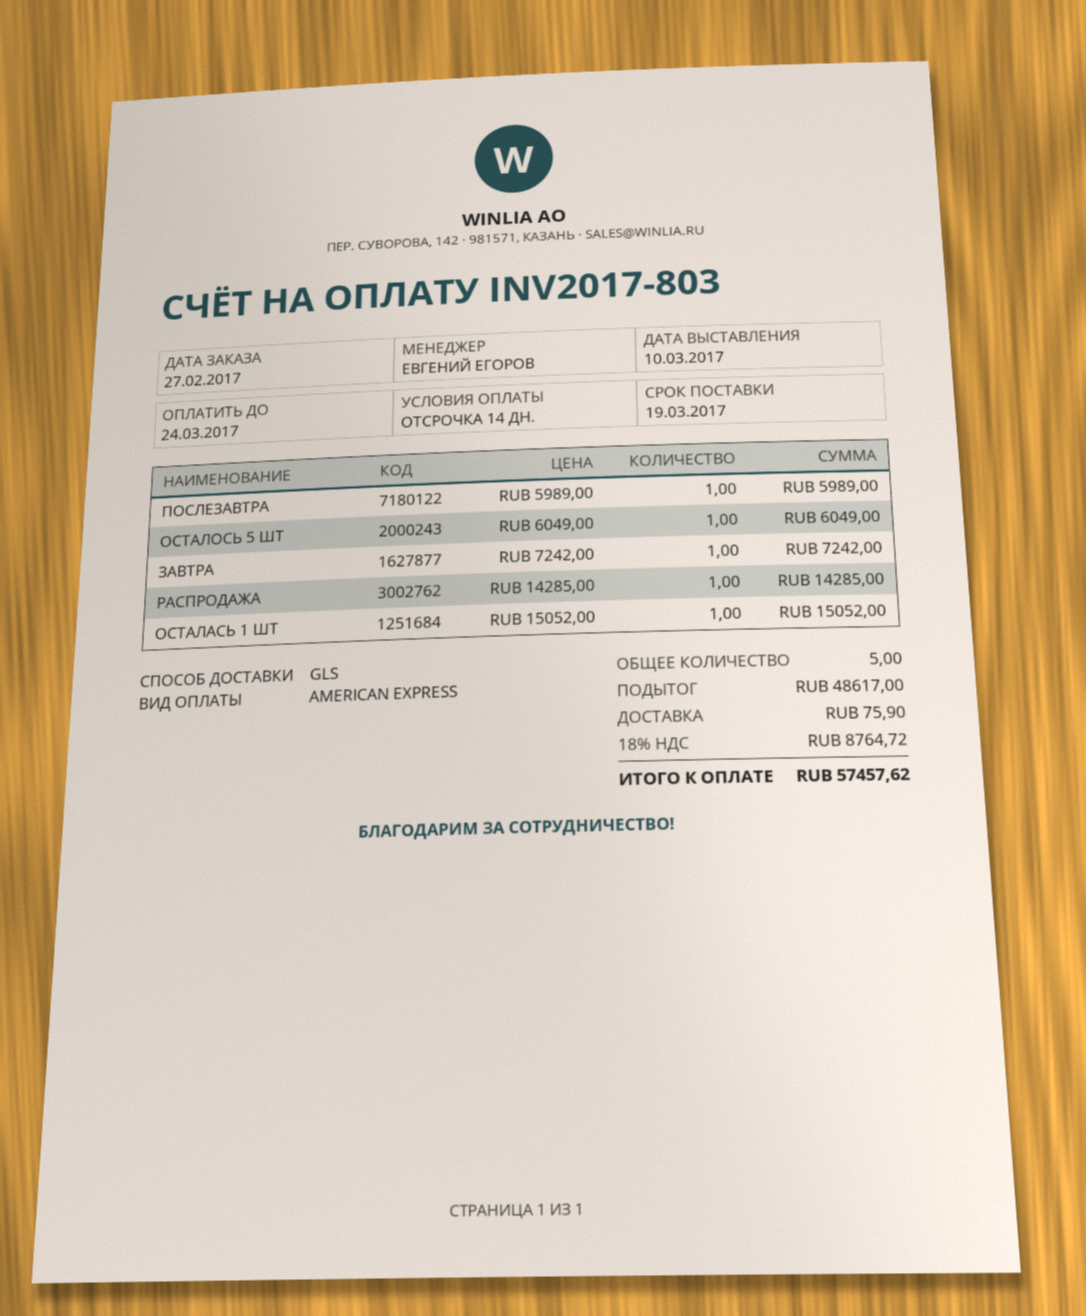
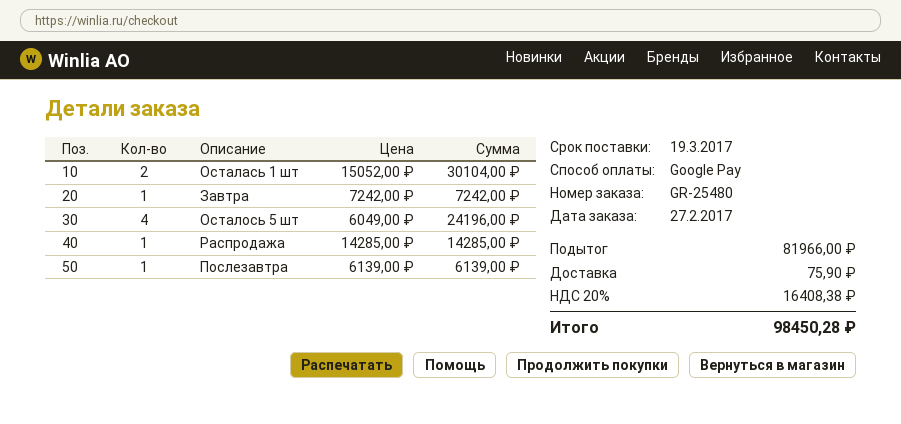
payment method: American Express -> Google Pay
ПОСЛЕЗАВТРА: 1 x 5989.00 = 5989.00 -> 1 x 6139.00 = 6139.00
ОСТАЛОСЬ 5 ШТ: 1 x 6049.00 = 6049.00 -> 4 x 6049.00 = 24196.00
ОСТАЛАСЬ 1 ШТ: 1 x 15052.00 = 15052.00 -> 2 x 15052.00 = 30104.00
subtotal: 48617.00 -> 81966.00
tax: 18% = 8764.72 -> 20% = 16408.38
total: 57457.62 -> 98450.28

